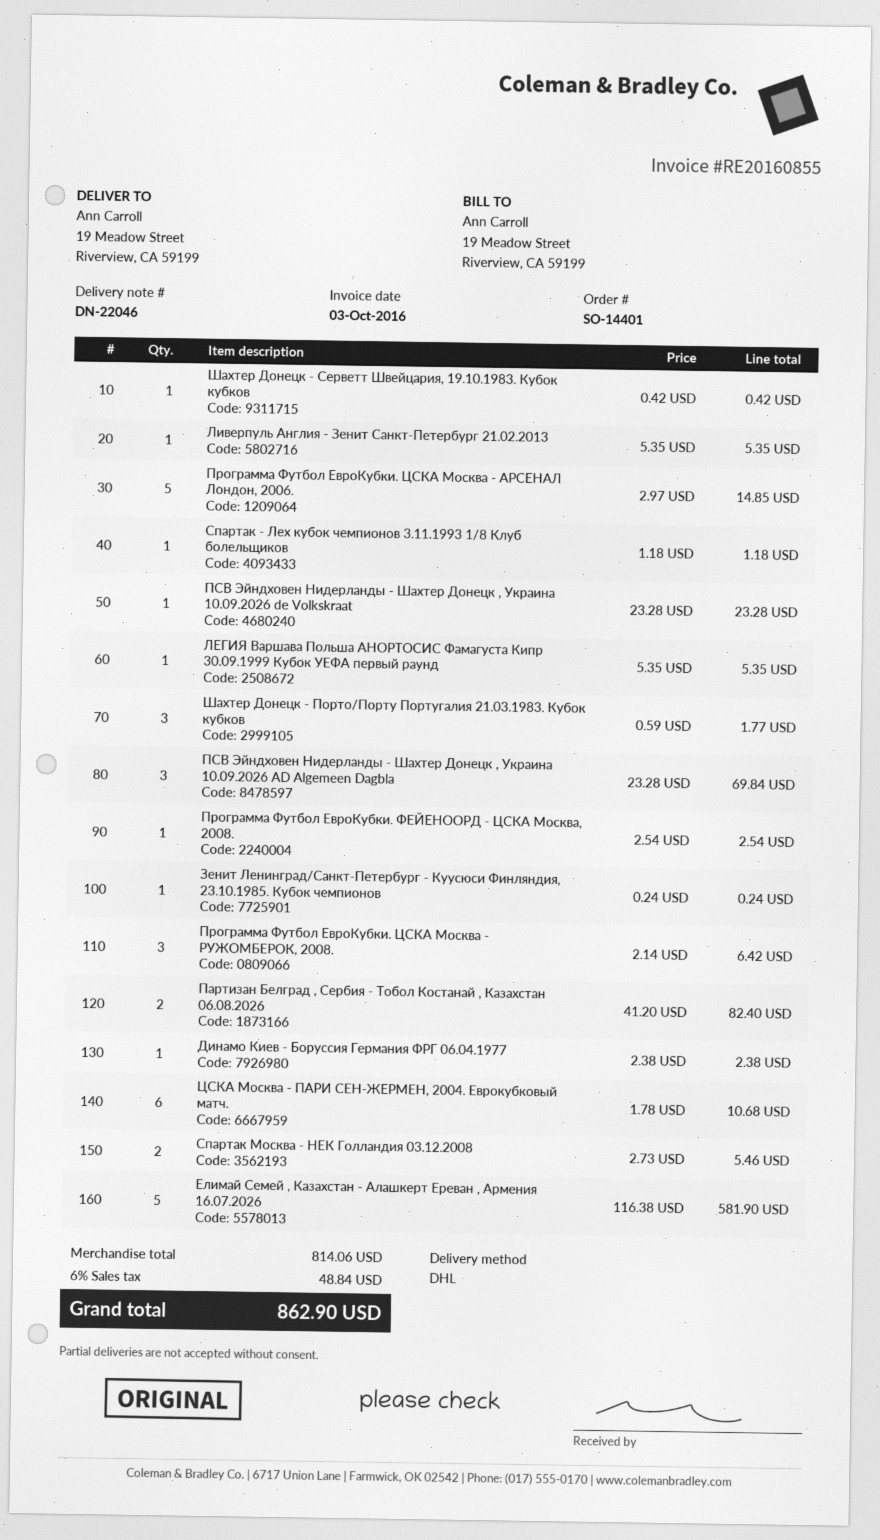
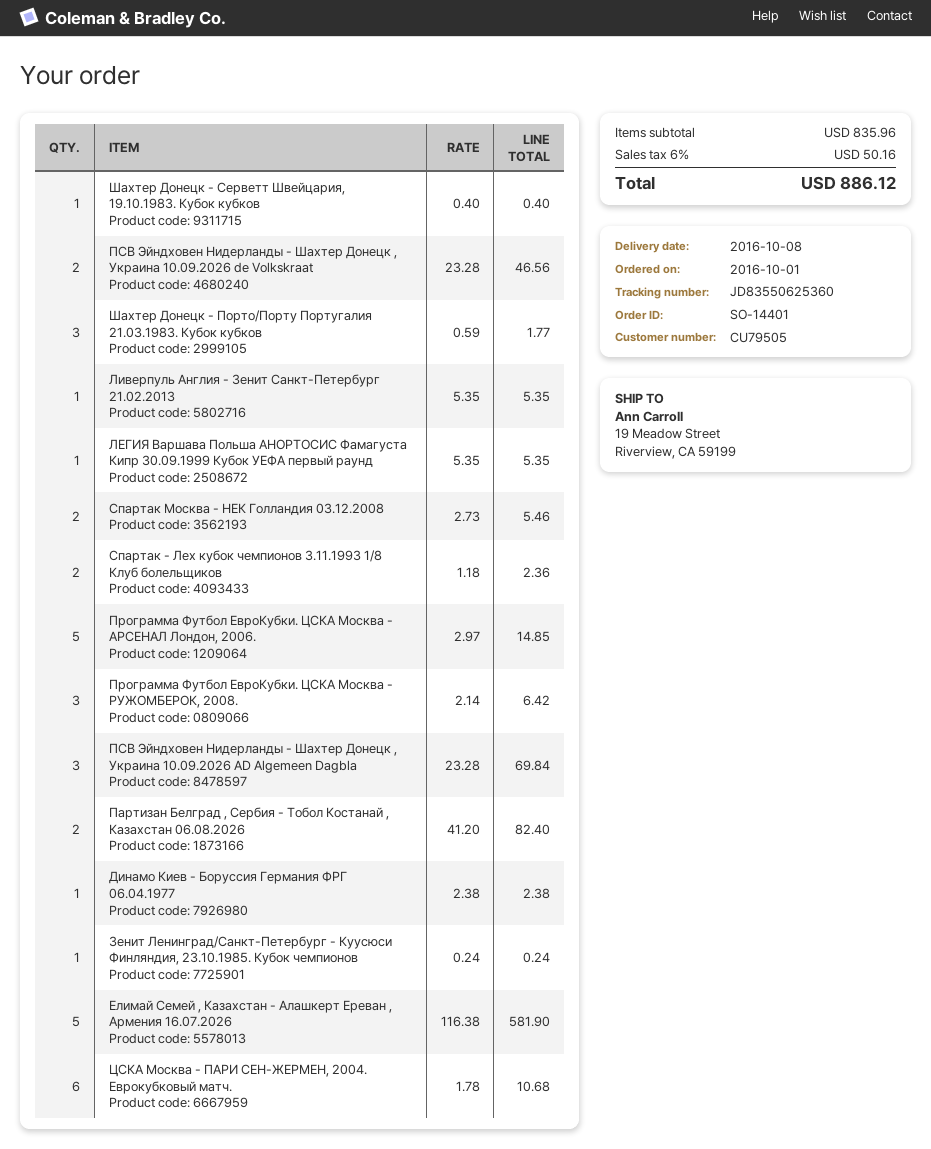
Шахтер Донецк - Серветт Швейцария, 19.10.1983. Кубок кубков: 1 x 0.42 = 0.42 -> 1 x 0.40 = 0.40
Спартак - Лех кубок чемпионов 3.11.1993 1/8 Клуб болельщиков: 1 x 1.18 = 1.18 -> 2 x 1.18 = 2.36
ПСВ Эйндховен Нидерланды - Шахтер Донецк , Украина 10.09.2026 de Volkskraat: 1 x 23.28 = 23.28 -> 2 x 23.28 = 46.56
Программа Футбол ЕвроКубки. ФЕЙЕНООРД - ЦСКА Москва, 2008.: 1 x 2.54 = 2.54 -> none
subtotal: 814.06 -> 835.96
tax: 6% = 48.84 -> 6% = 50.16
total: 862.90 -> 886.12

